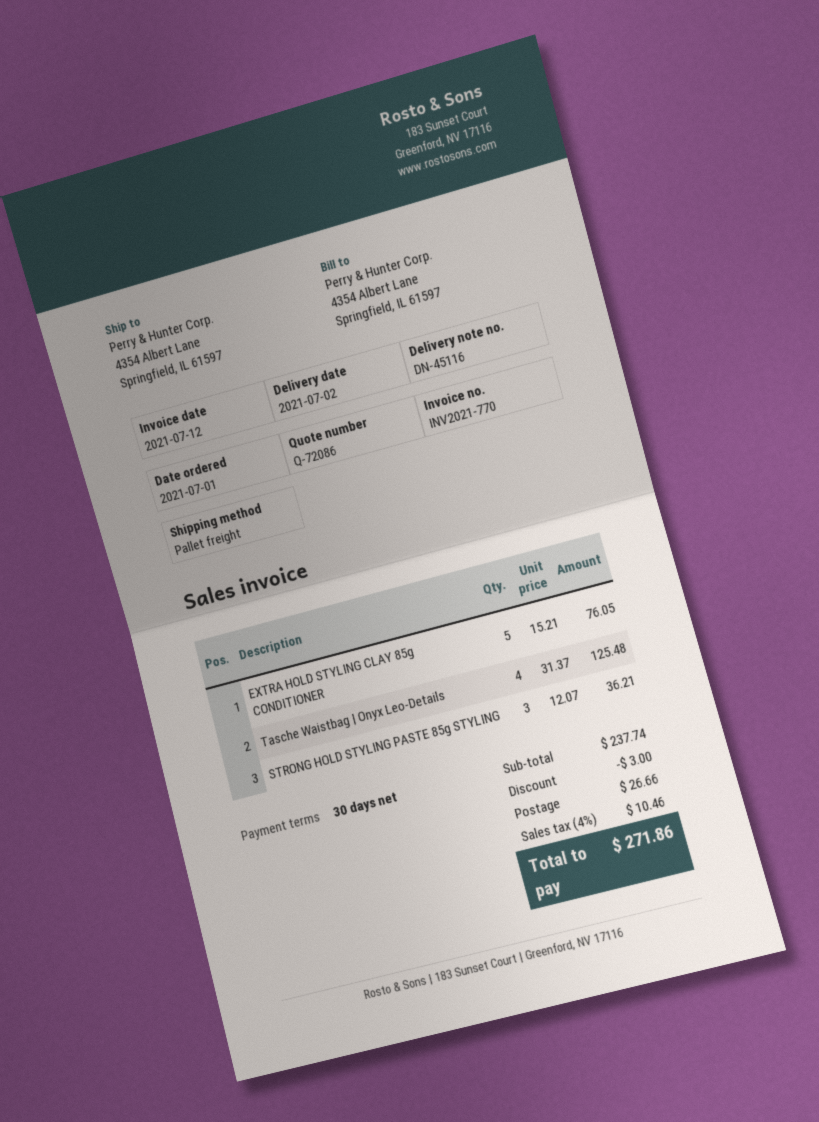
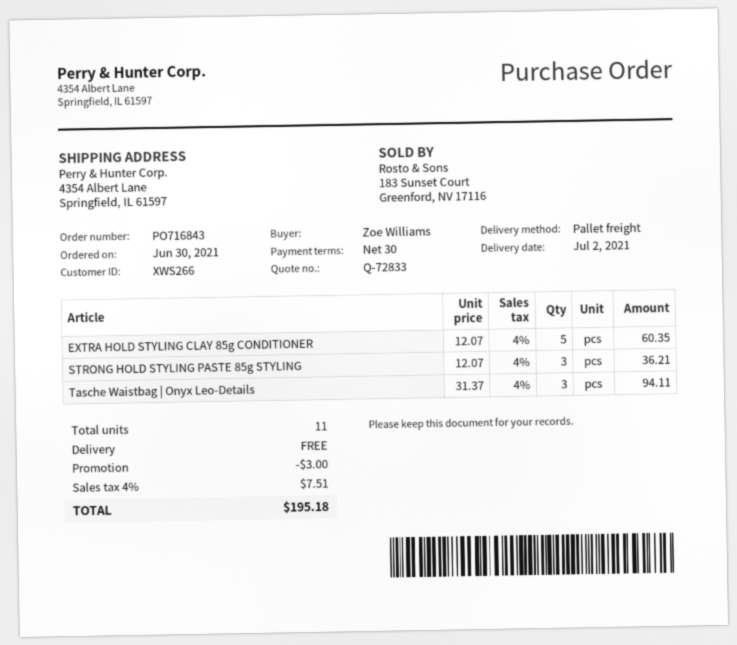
quote number: Q-72086 -> Q-72833
order date: 2021-07-01 -> 2021-06-30
EXTRA HOLD STYLING CLAY 85g CONDITIONER: 5 x 15.21 = 76.05 -> 5 x 12.07 = 60.35
Tasche Waistbag | Onyx Leo-Details: 4 x 31.37 = 125.48 -> 3 x 31.37 = 94.11
shipping: 26.66 -> 0.00
tax: 4% = 10.46 -> 4% = 7.51
total: 271.86 -> 195.18

